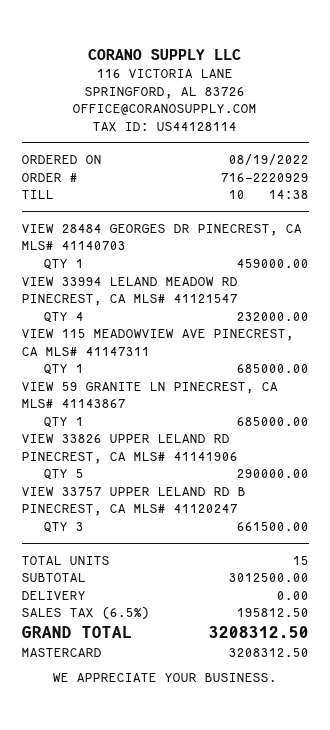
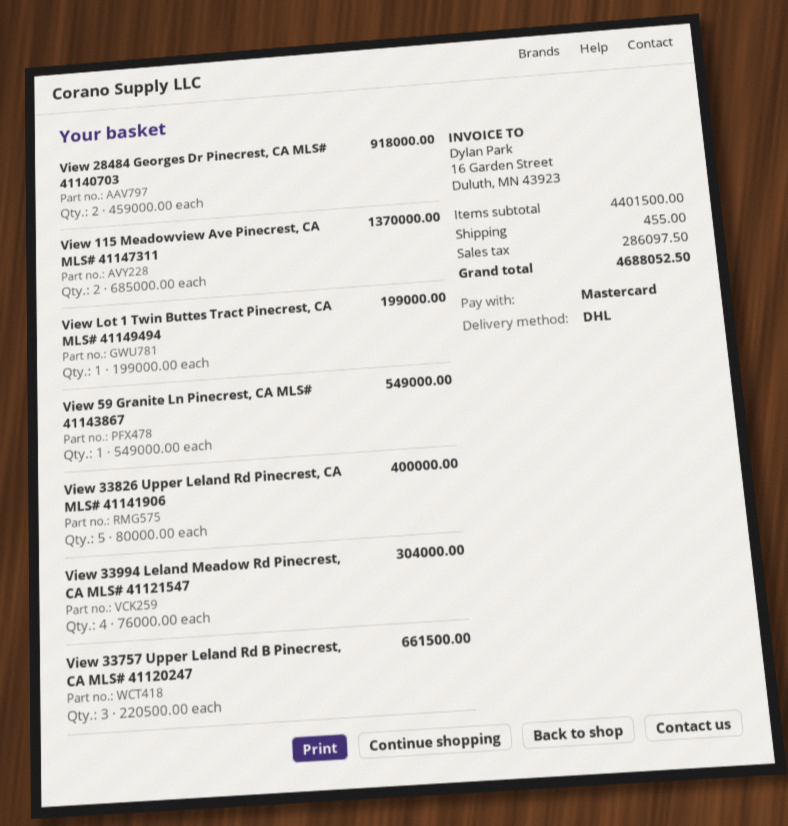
VIEW 28484 GEORGES DR PINECREST, CA MLS# 41140703: 1 for 459000.00 -> 2 for 918000.00
VIEW 33994 LELAND MEADOW RD PINECREST, CA MLS# 41121547: 4 for 232000.00 -> 4 for 304000.00
VIEW 115 MEADOWVIEW AVE PINECREST, CA MLS# 41147311: 1 for 685000.00 -> 2 for 1370000.00
VIEW 59 GRANITE LN PINECREST, CA MLS# 41143867: 1 for 685000.00 -> 1 for 549000.00
VIEW 33826 UPPER LELAND RD PINECREST, CA MLS# 41141906: 5 for 290000.00 -> 5 for 400000.00
View Lot 1 Twin Buttes Tract Pinecrest, CA MLS# 41149494: none -> 1 for 199000.00
subtotal: 3012500.00 -> 4401500.00
shipping: 0.00 -> 455.00
tax: 195812.50 -> 286097.50
total: 3208312.50 -> 4688052.50

